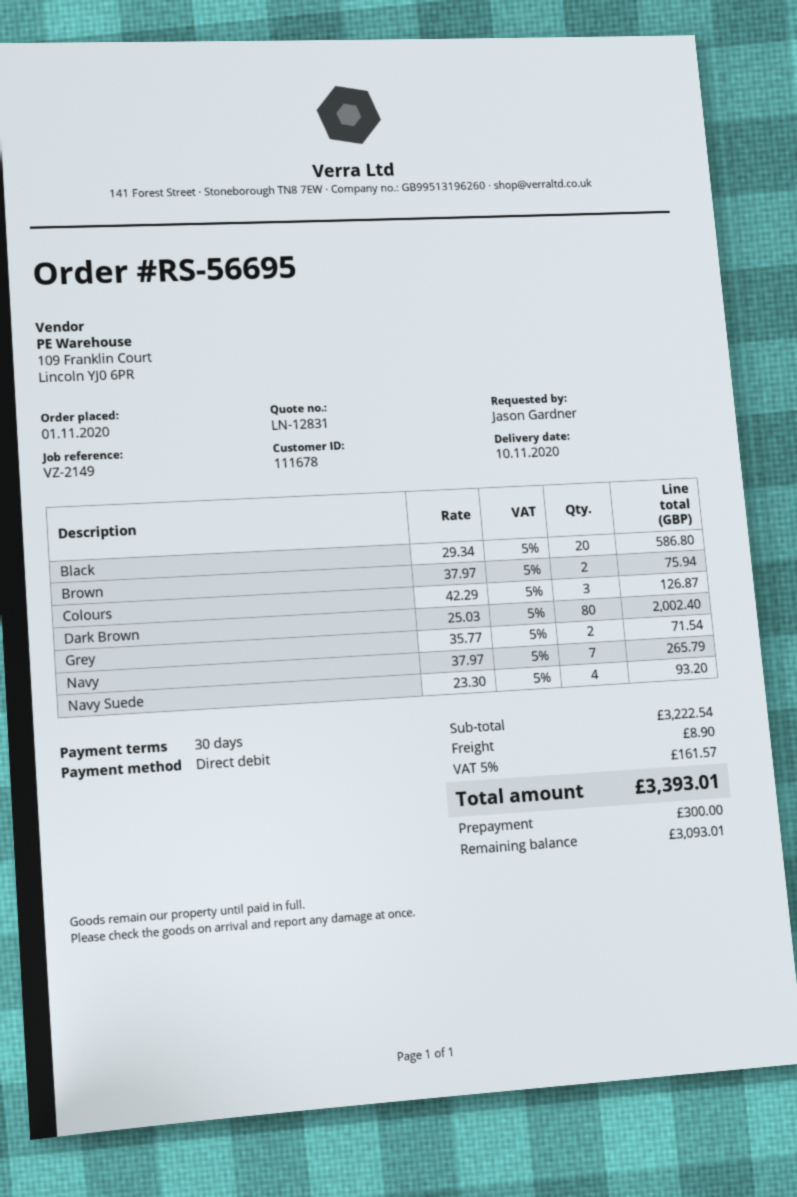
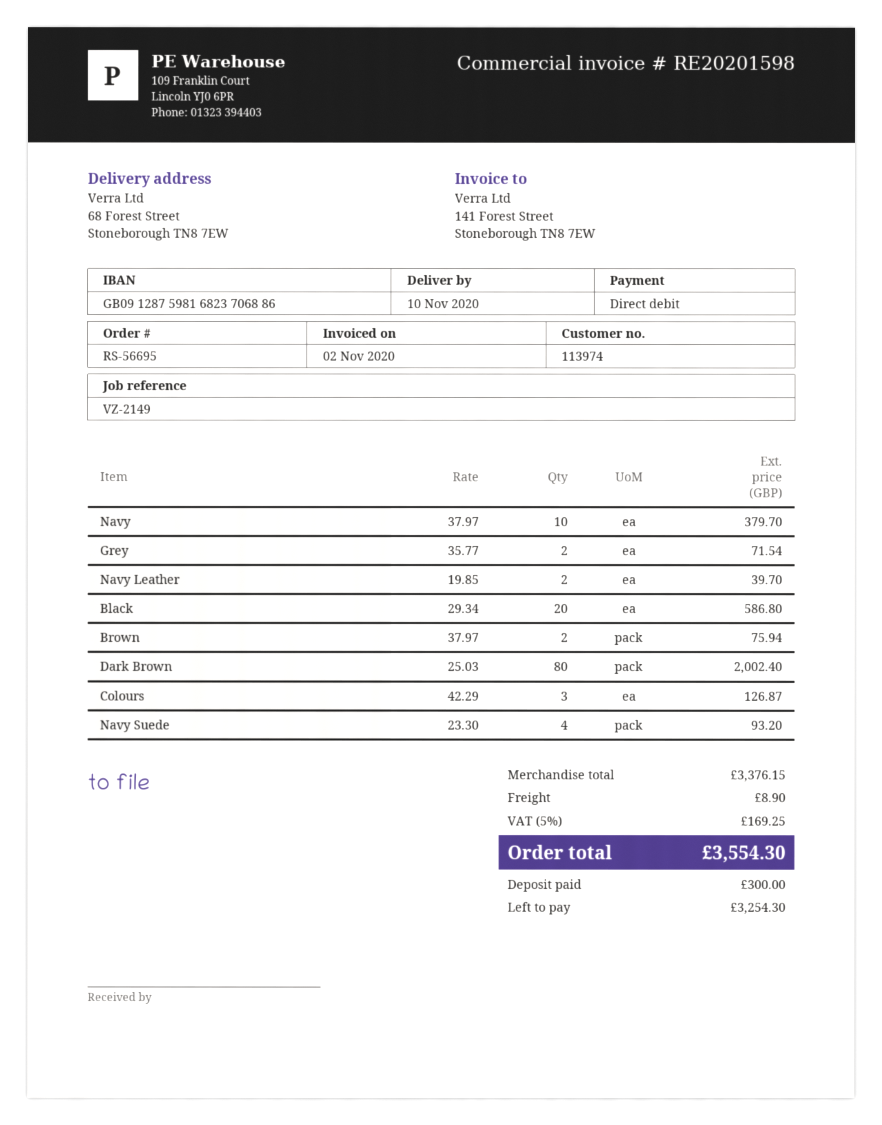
customer number: 111678 -> 113974
Navy: 7 x 37.97 = 265.79 -> 10 x 37.97 = 379.70
Navy Leather: none -> 2 x 19.85 = 39.70
subtotal: 3222.54 -> 3376.15
tax: 5% = 161.57 -> 5% = 169.25
total: 3393.01 -> 3554.30
balance: 3093.01 -> 3254.30

